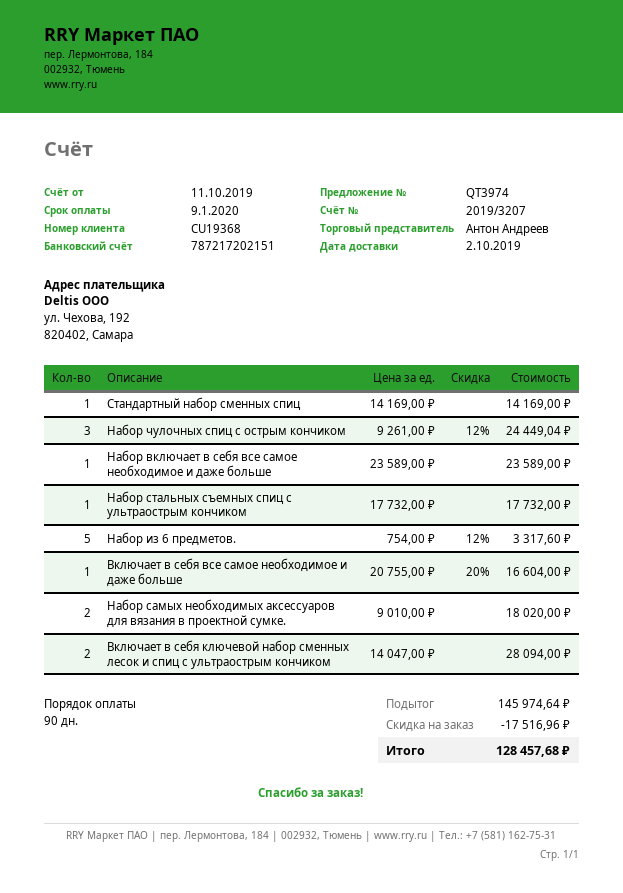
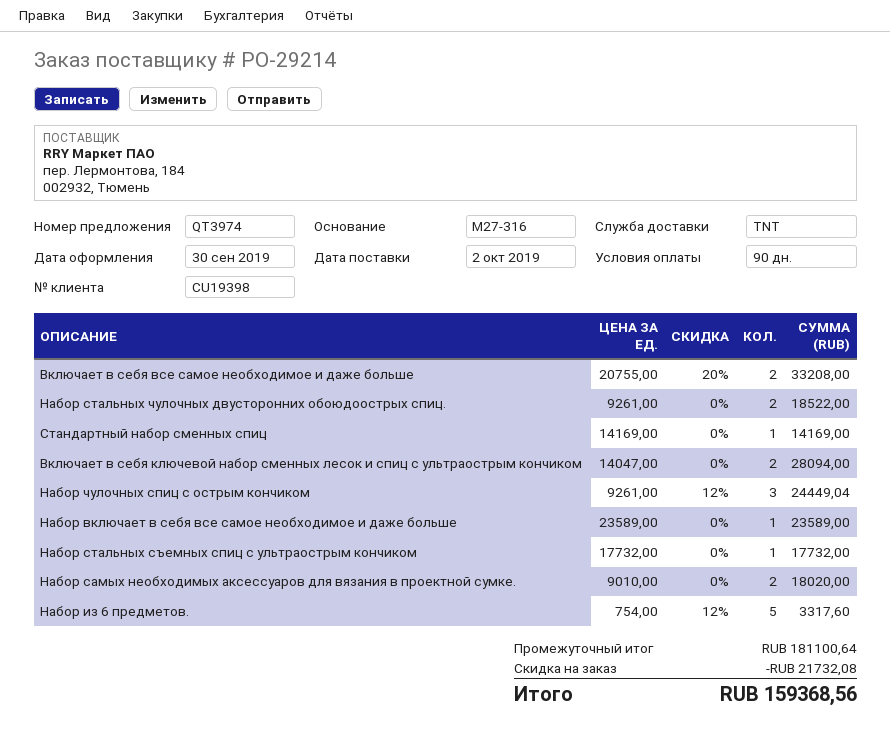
customer number: CU19368 -> CU19398
Включает в себя все самое необходимое и даже больше: 1 x 20755.00 - 20% = 16604.00 -> 2 x 20755.00 - 20% = 33208.00
Набор стальных чулочных двусторонних обоюдоострых спиц.: none -> 2 x 9261.00 = 18522.00
subtotal: 145974.64 -> 181100.64
discount: 17516.96 -> 21732.08
total: 128457.68 -> 159368.56

